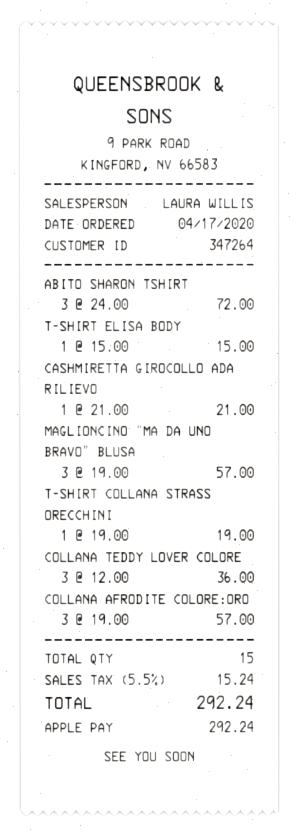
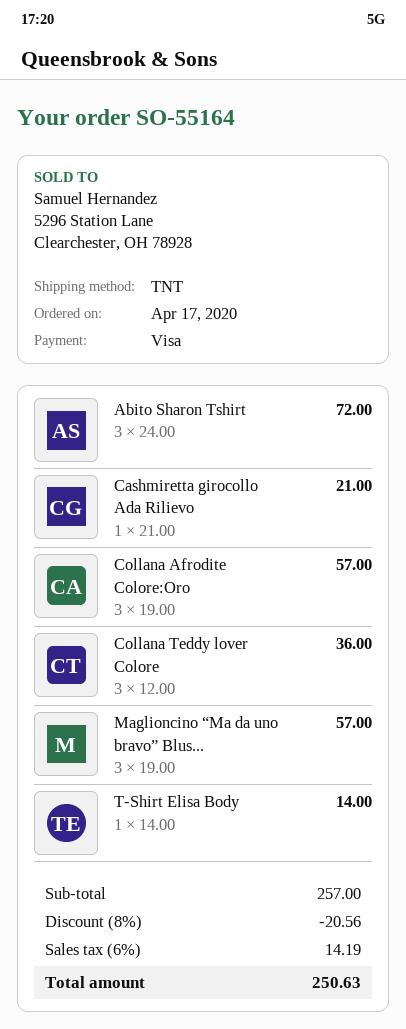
payment method: Apple Pay -> Visa
T-SHIRT ELISA BODY: 1 x 15.00 = 15.00 -> 1 x 14.00 = 14.00
T-SHIRT COLLANA STRASS ORECCHINI: 1 x 19.00 = 19.00 -> none
discount: none -> 8% = 20.56
tax: 5.5% = 15.24 -> 6% = 14.19
total: 292.24 -> 250.63

